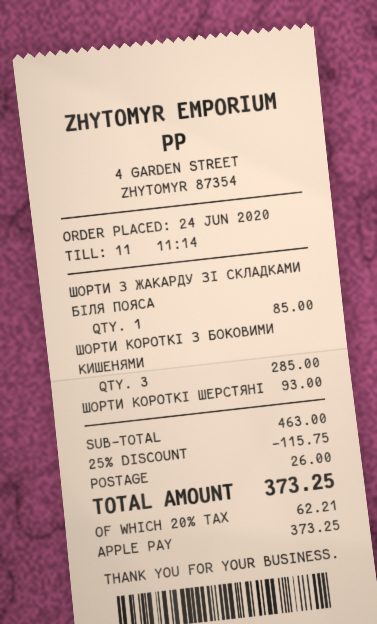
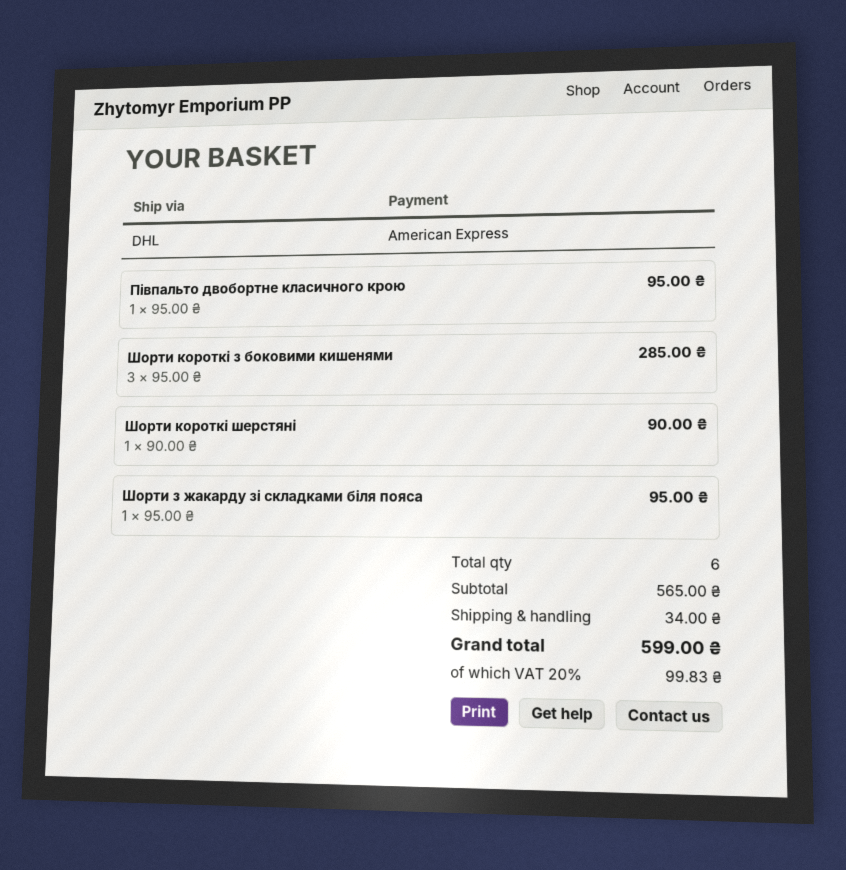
payment method: Apple Pay -> American Express
ШОРТИ З ЖАКАРДУ ЗІ СКЛАДКАМИ БІЛЯ ПОЯСА: 1 for 85.00 -> 1 for 95.00
ШОРТИ КОРОТКІ ШЕРСТЯНІ: 1 for 93.00 -> 1 for 90.00
Півпальто двобортне класичного крою: none -> 1 for 95.00
subtotal: 463.00 -> 565.00
discount: 25% = 115.75 -> none
shipping: 26.00 -> 34.00
tax: 20% = 62.21 -> 20% = 99.83
total: 373.25 -> 599.00

